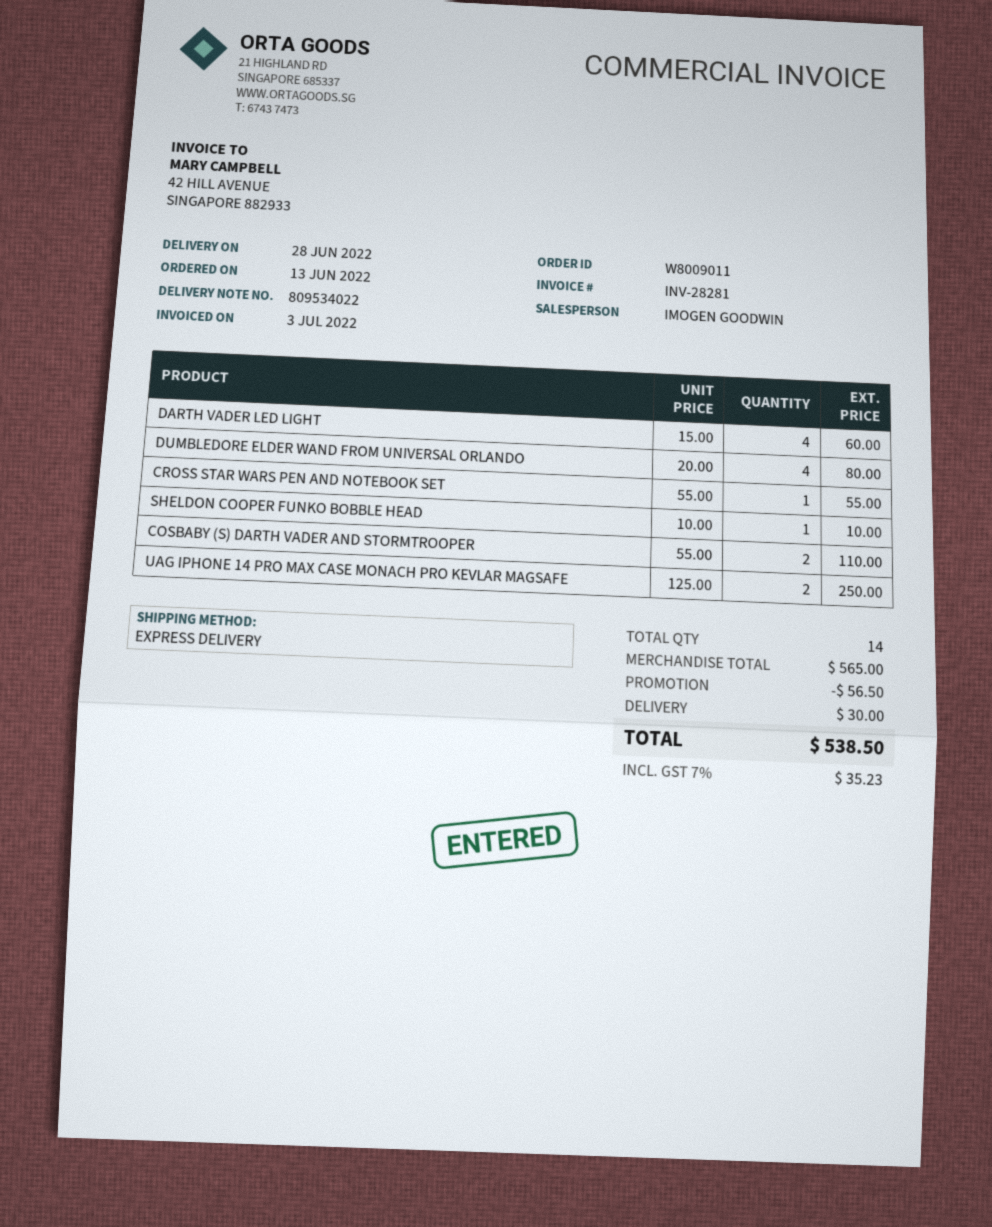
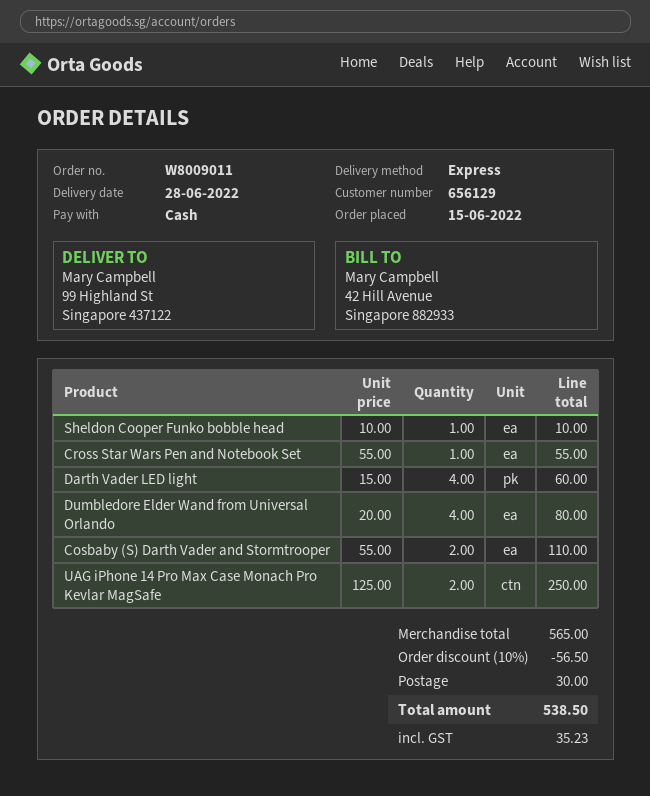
order date: 2022-06-13 -> 2022-06-15

